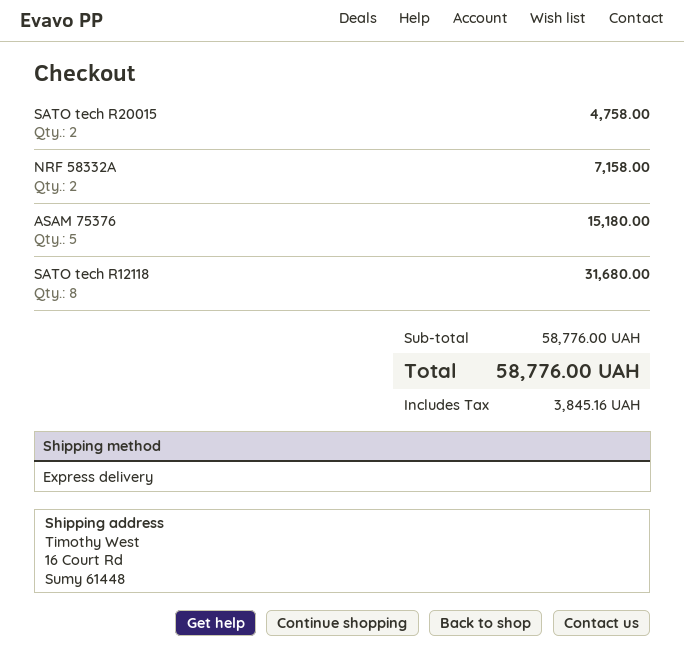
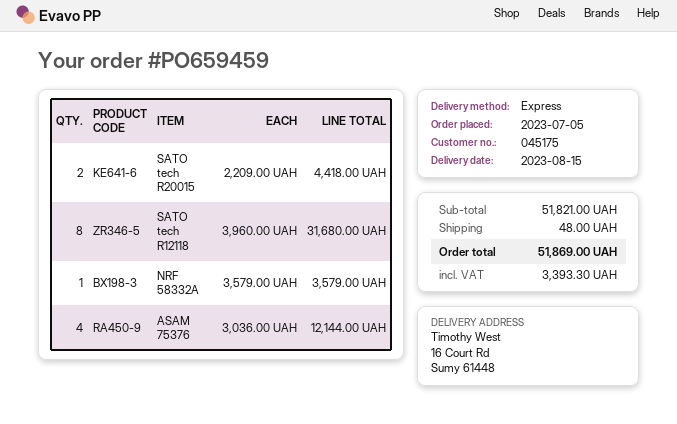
SATO tech R20015: 2 for 4758.00 -> 2 for 4418.00
NRF 58332A: 2 for 7158.00 -> 1 for 3579.00
ASAM 75376: 5 for 15180.00 -> 4 for 12144.00
subtotal: 58776.00 -> 51821.00
shipping: none -> 48.00
tax: 3845.16 -> 3393.30
total: 58776.00 -> 51869.00

